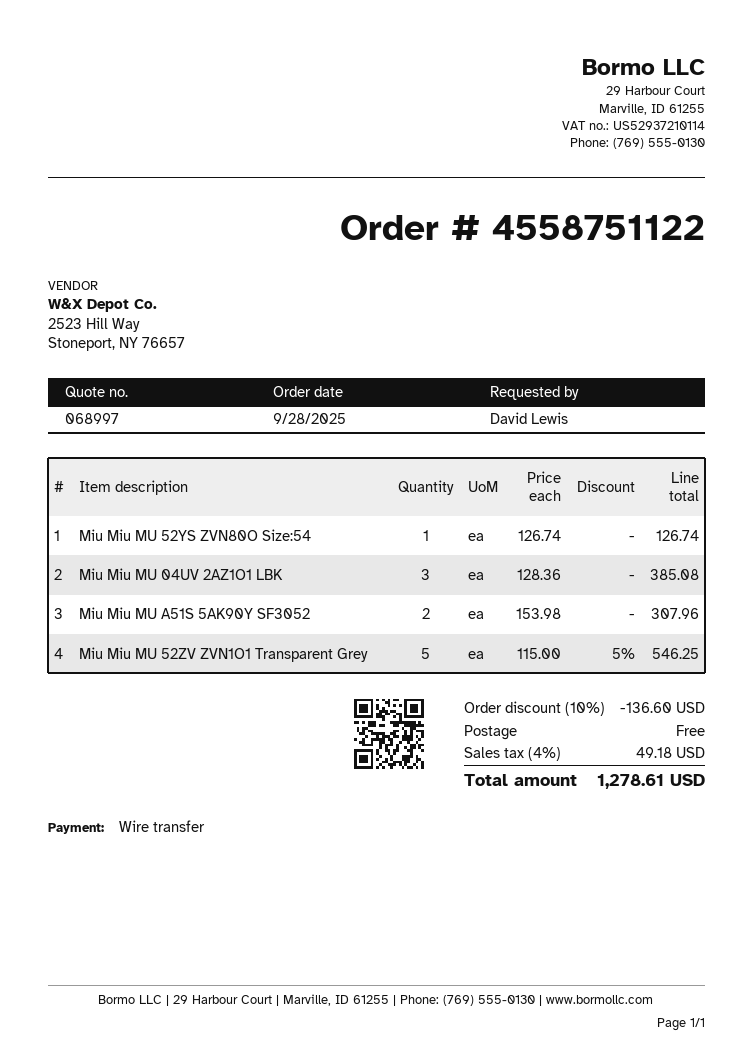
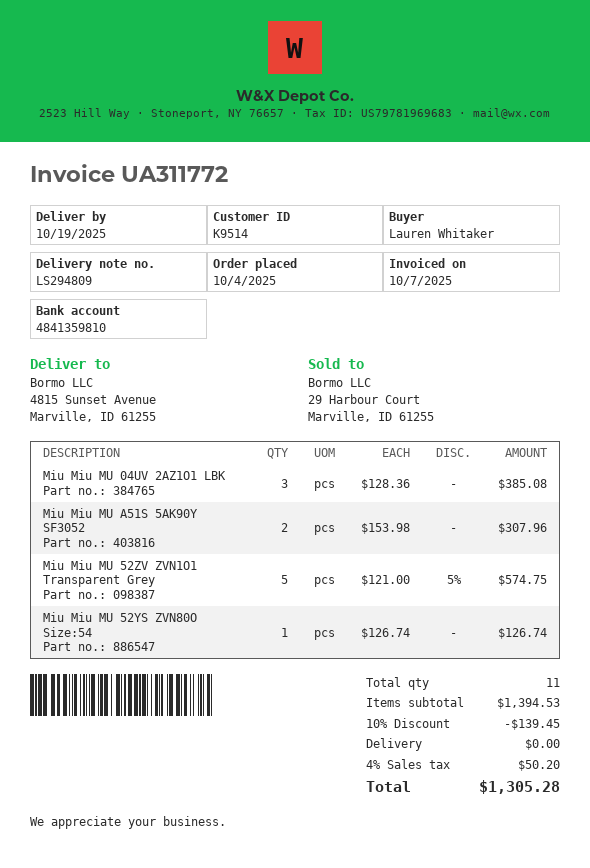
order date: 2025-09-28 -> 2025-10-04
ordered by: David Lewis -> Lauren Whitaker
Miu Miu MU 52ZV ZVN1O1 Transparent Grey: 5 x 115.00 - 5% = 546.25 -> 5 x 121.00 - 5% = 574.75
discount: 10% = 136.60 -> 10% = 139.45
tax: 4% = 49.18 -> 4% = 50.20
total: 1278.61 -> 1305.28

